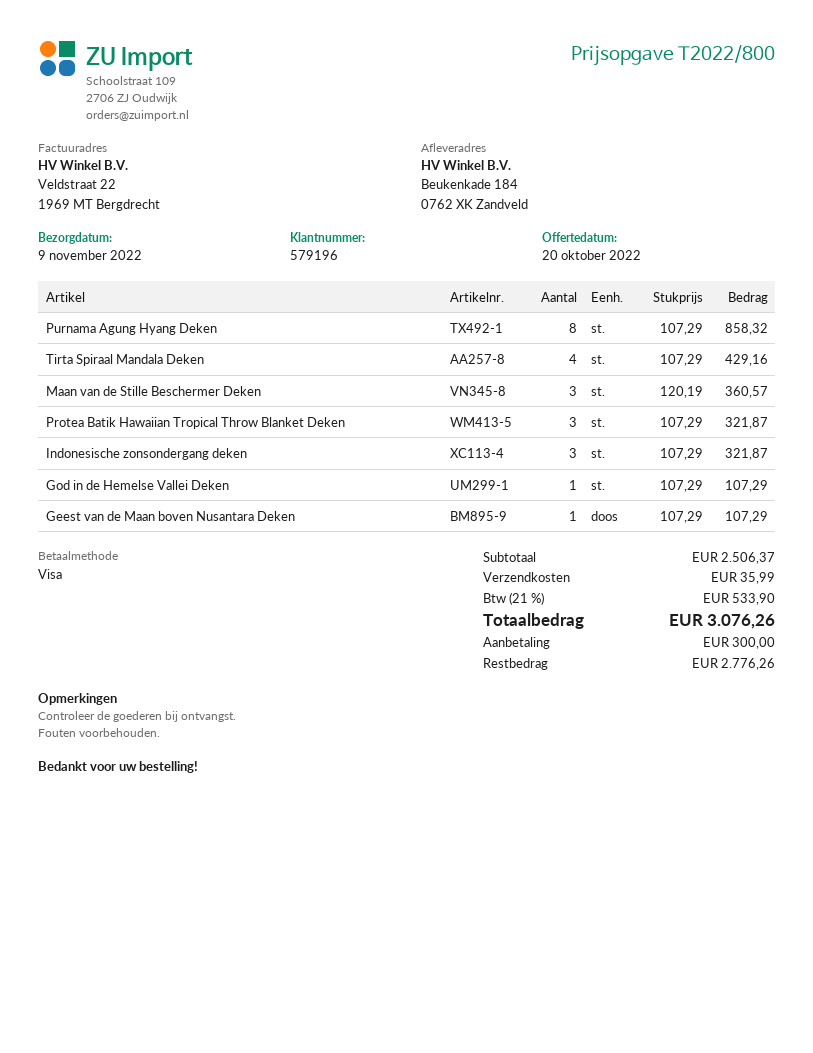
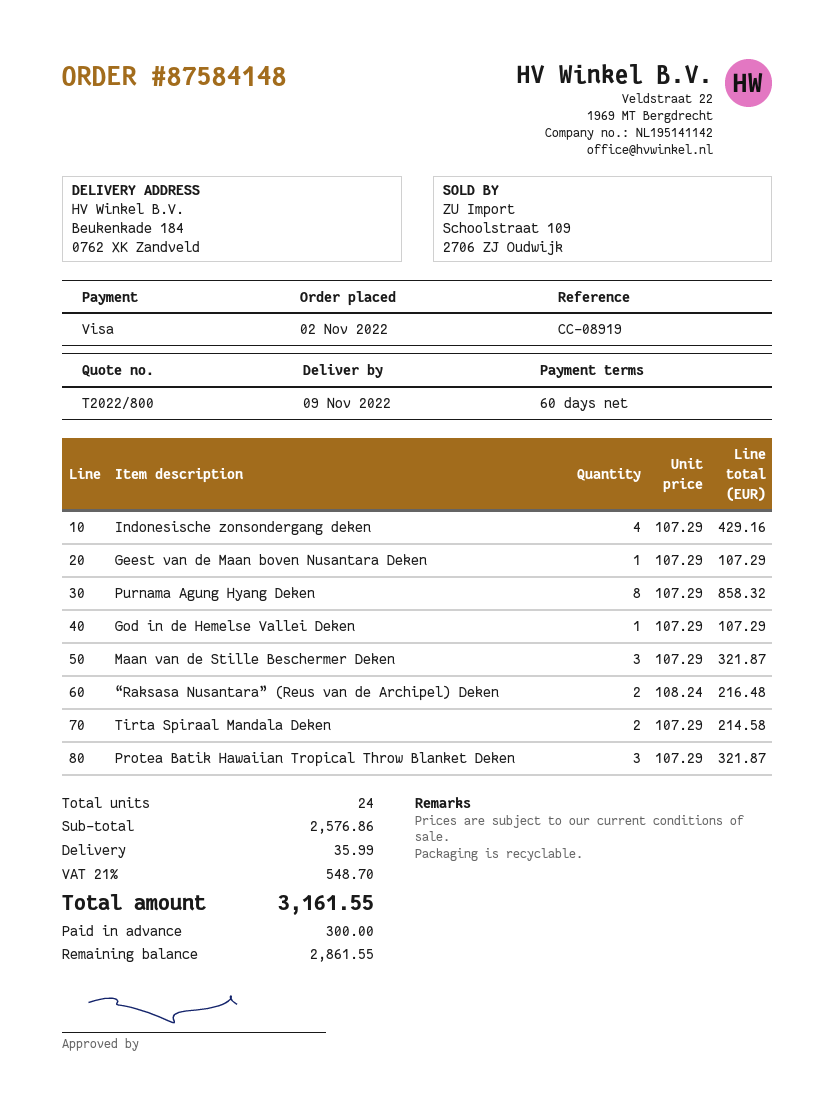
Tirta Spiraal Mandala Deken: 4 x 107.29 = 429.16 -> 2 x 107.29 = 214.58
Maan van de Stille Beschermer Deken: 3 x 120.19 = 360.57 -> 3 x 107.29 = 321.87
Indonesische zonsondergang deken: 3 x 107.29 = 321.87 -> 4 x 107.29 = 429.16
“Raksasa Nusantara” (Reus van de Archipel) Deken: none -> 2 x 108.24 = 216.48
subtotal: 2506.37 -> 2576.86
tax: 21% = 533.90 -> 21% = 548.70
total: 3076.26 -> 3161.55
balance: 2776.26 -> 2861.55

